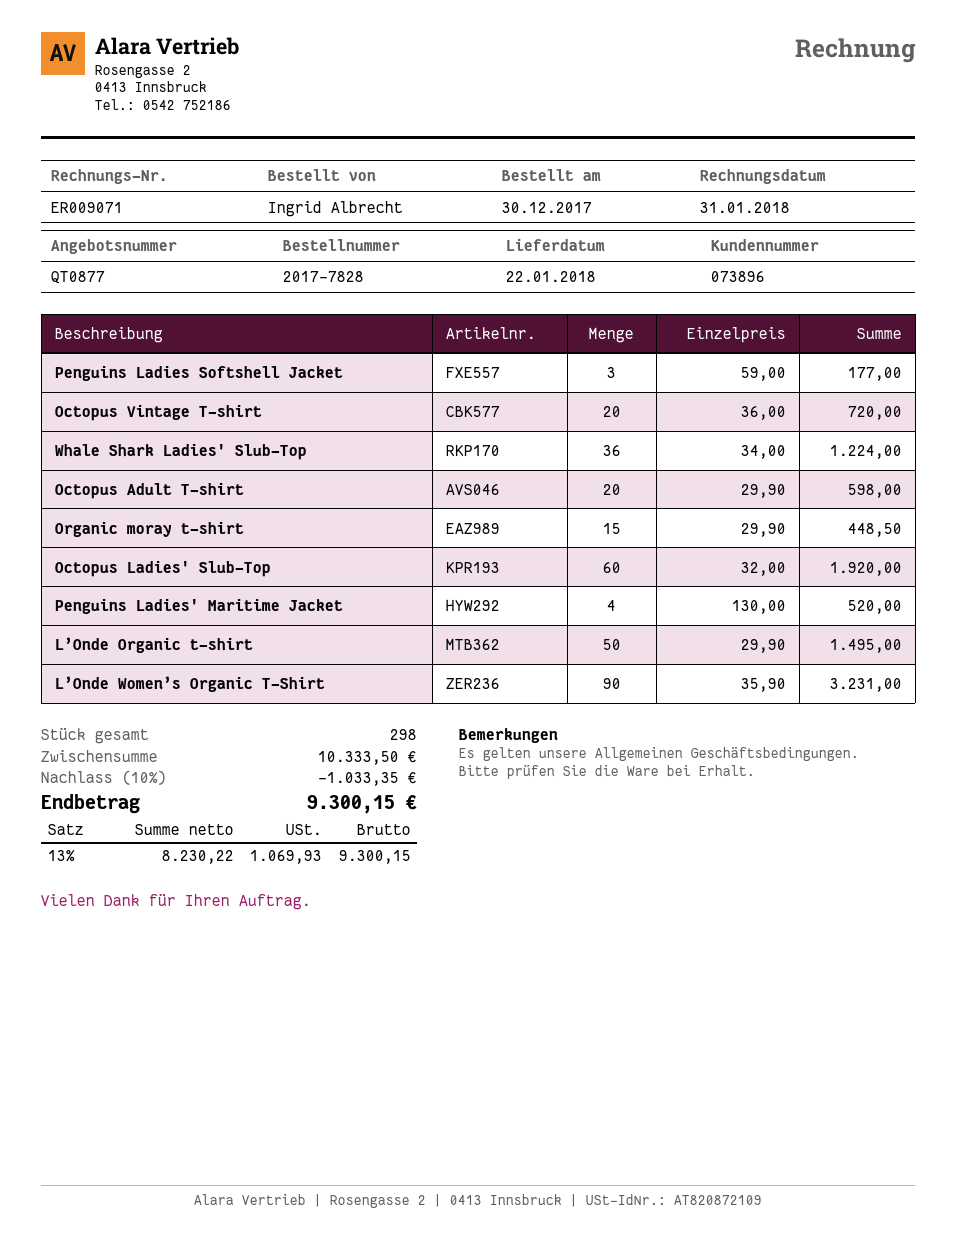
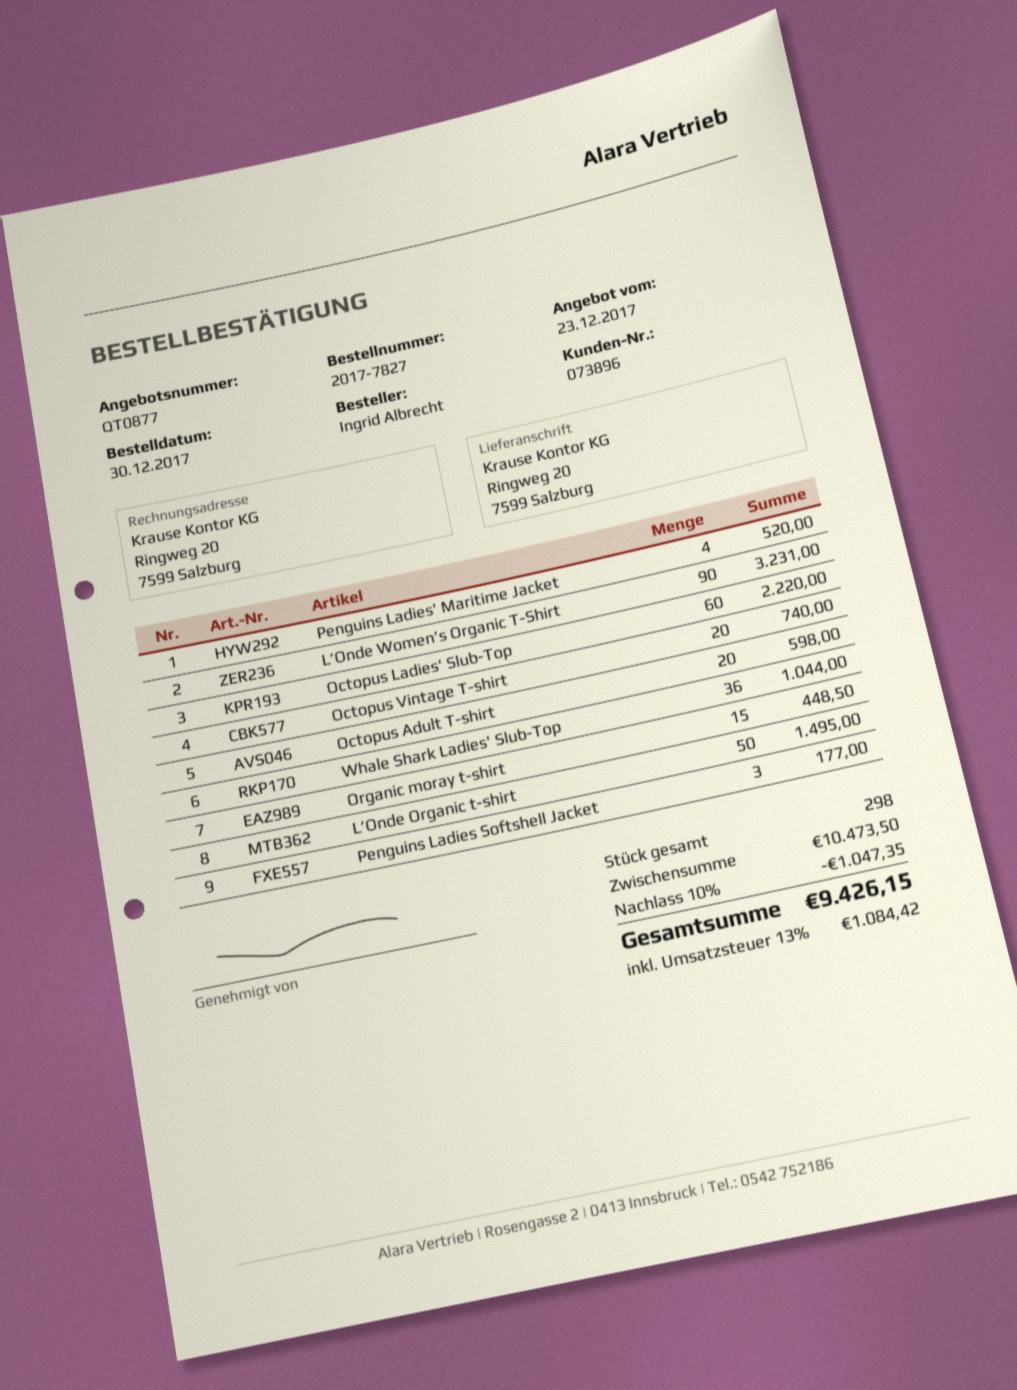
order number: 2017-7828 -> 2017-7827
Octopus Vintage T-shirt: 20 for 720.00 -> 20 for 740.00
Whale Shark Ladies' Slub-Top: 36 for 1224.00 -> 36 for 1044.00
Octopus Ladies' Slub-Top: 60 for 1920.00 -> 60 for 2220.00
subtotal: 10333.50 -> 10473.50
discount: 10% = 1033.35 -> 10% = 1047.35
tax: 13% = 1069.93 -> 13% = 1084.42
total: 9300.15 -> 9426.15

